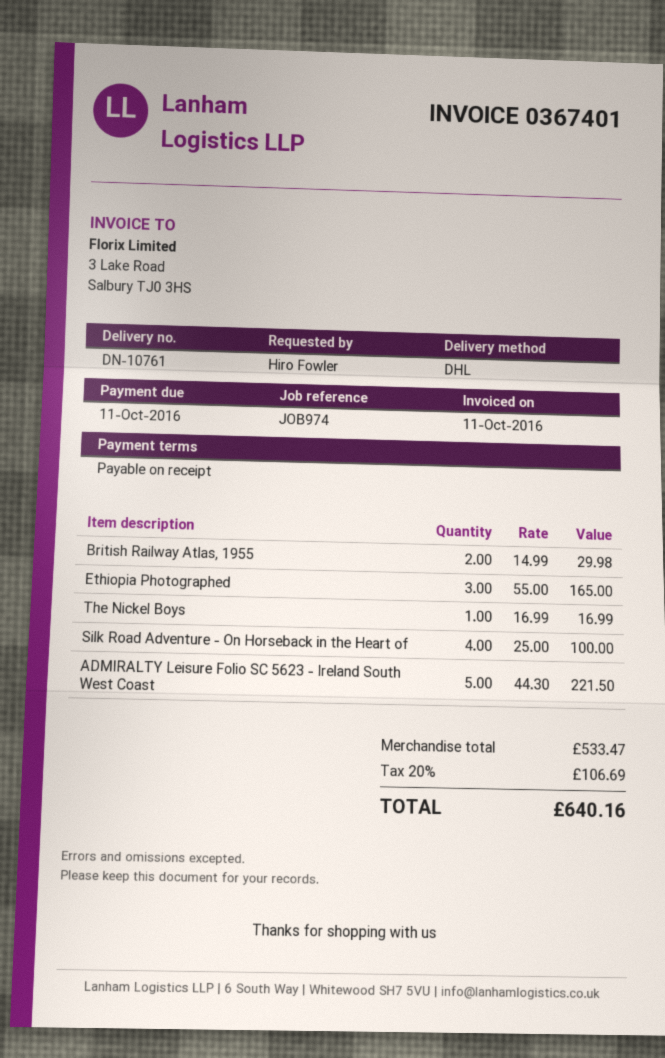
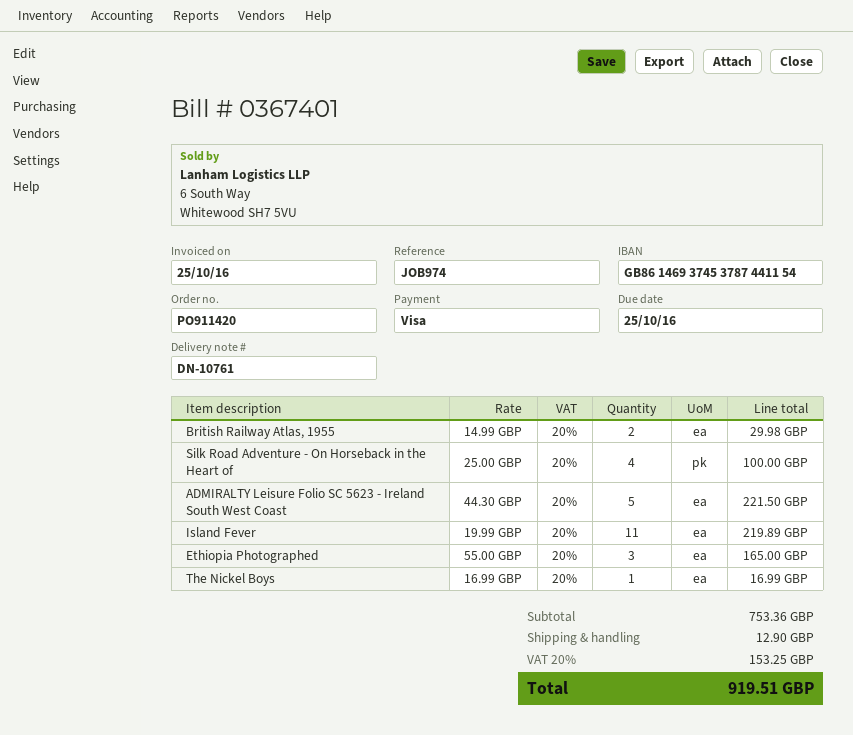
invoice date: 2016-10-11 -> 2016-10-25
due date: 2016-10-11 -> 2016-10-25
Island Fever: none -> 11 x 19.99 = 219.89
subtotal: 533.47 -> 753.36
shipping: none -> 12.90
tax: 20% = 106.69 -> 20% = 153.25
total: 640.16 -> 919.51

